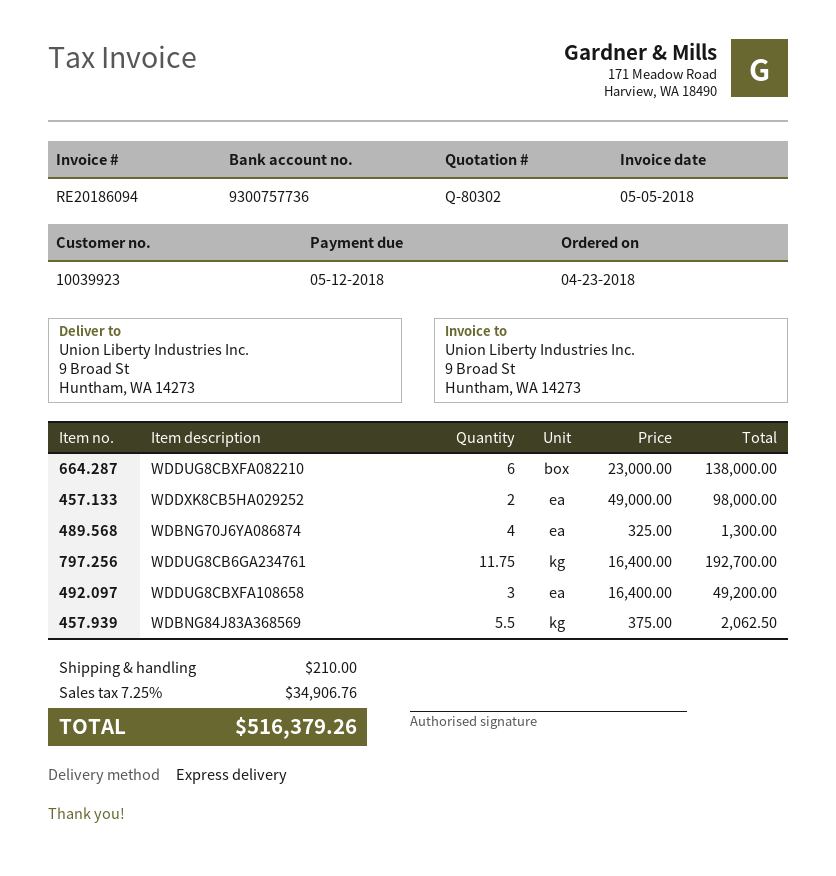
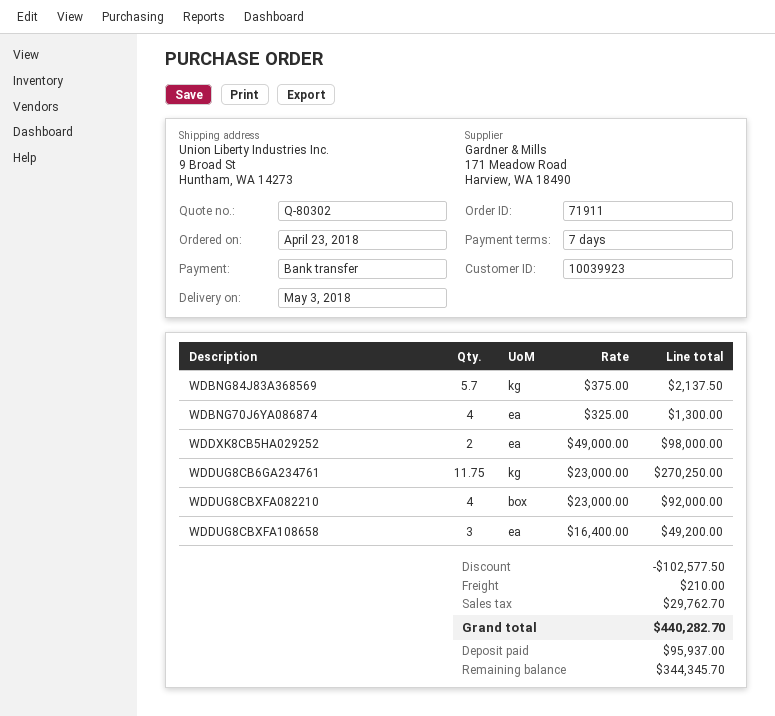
WDDUG8CBXFA082210: 6 x 23000.00 = 138000.00 -> 4 x 23000.00 = 92000.00
WDDUG8CB6GA234761: 11.75 x 16400.00 = 192700.00 -> 11.75 x 23000.00 = 270250.00
WDBNG84J83A368569: 5.5 x 375.00 = 2062.50 -> 5.7 x 375.00 = 2137.50
discount: none -> 102577.50
tax: 34906.76 -> 29762.70
total: 516379.26 -> 440282.70

